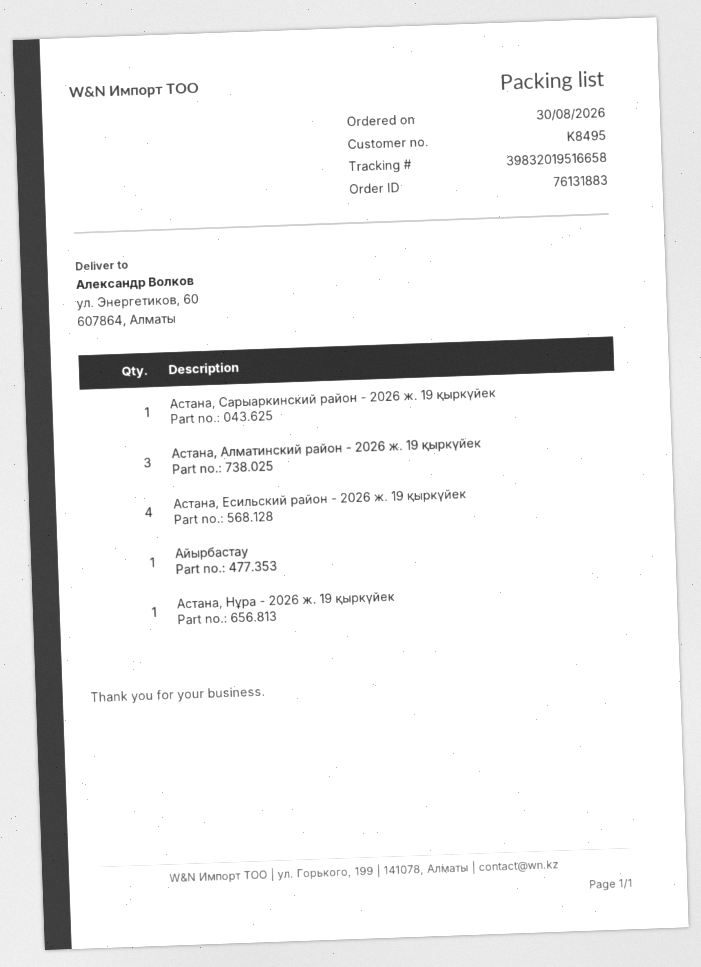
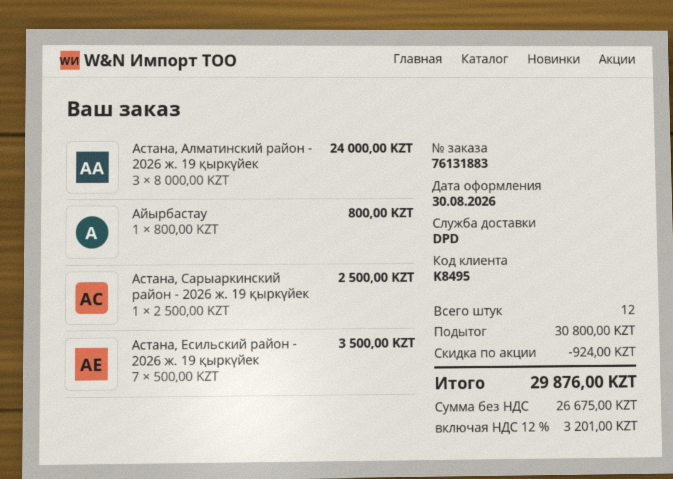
Астана, Есильский район - 2026 ж. 19 қыркүйек: 4 -> 7
Астана, Нұра - 2026 ж. 19 қыркүйек: 1 -> none

